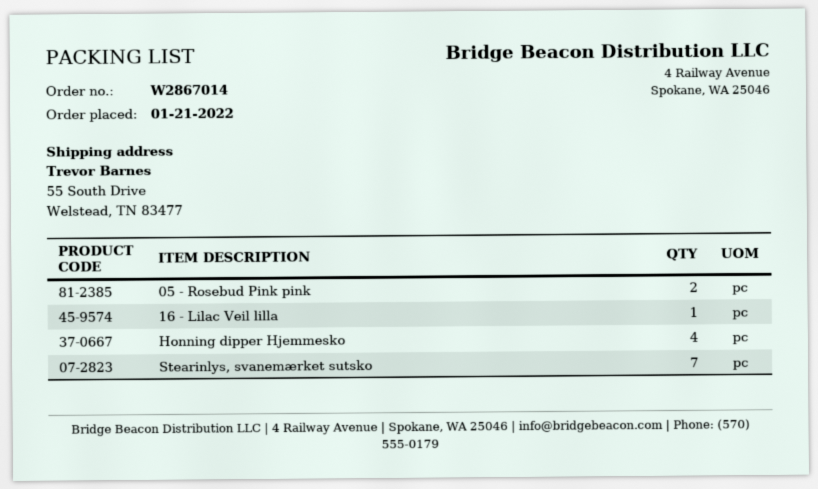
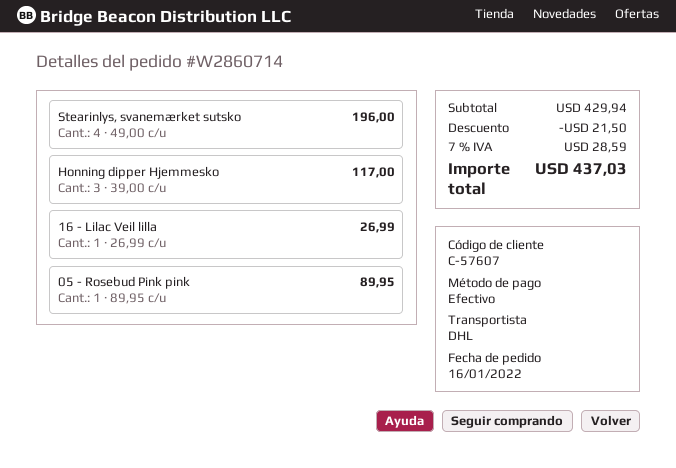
order number: W2867014 -> W2860714
order date: 2022-01-21 -> 2022-01-16
05 - Rosebud Pink pink: 2 -> 1
Honning dipper Hjemmesko: 4 -> 3
Stearinlys, svanemærket sutsko: 7 -> 4

